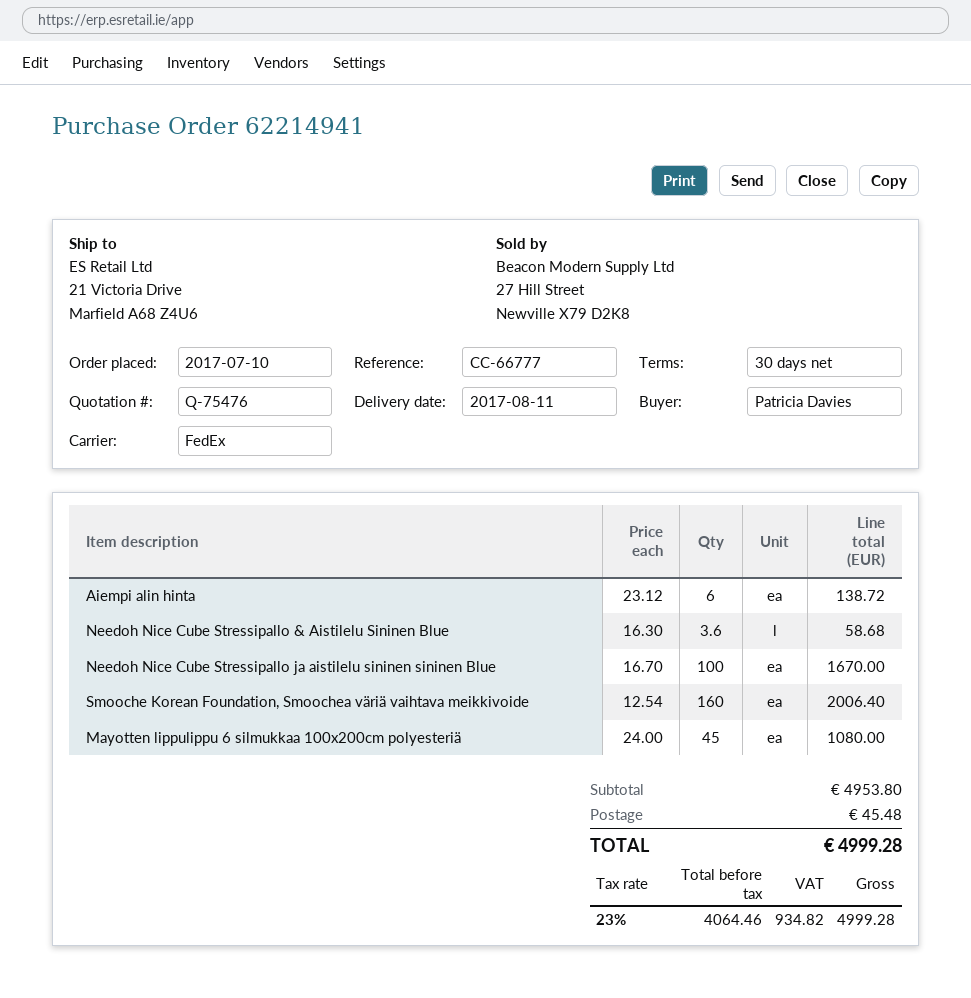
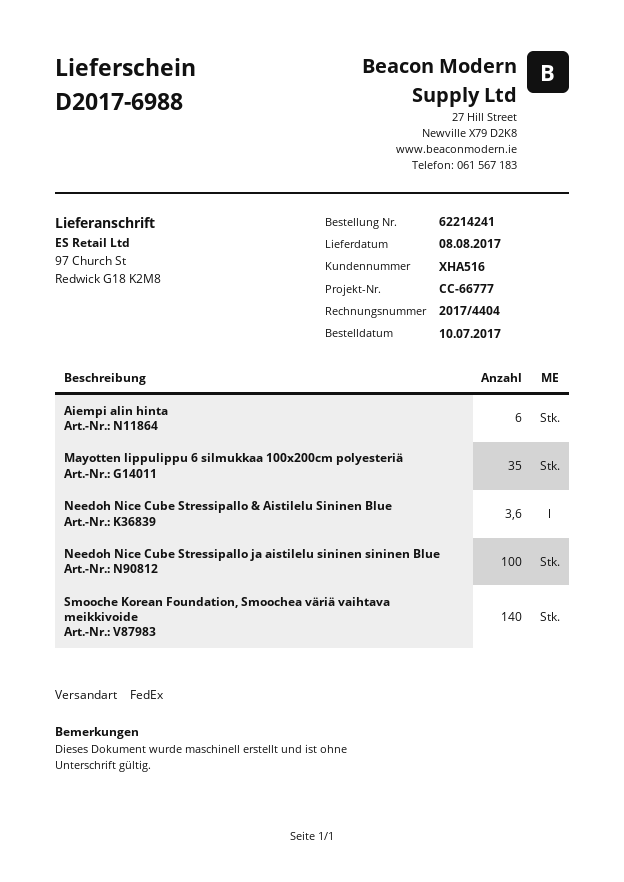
order number: 62214941 -> 62214241
delivery date: 2017-08-11 -> 2017-08-08
ship to: 21 Victoria Drive, Marfield A68 Z4U6 -> 97 Church St, Redwick G18 K2M8
Smooche Korean Foundation, Smoochea väriä vaihtava meikkivoide: 160 -> 140
Mayotten lippulippu 6 silmukkaa 100x200cm polyesteriä: 45 -> 35

